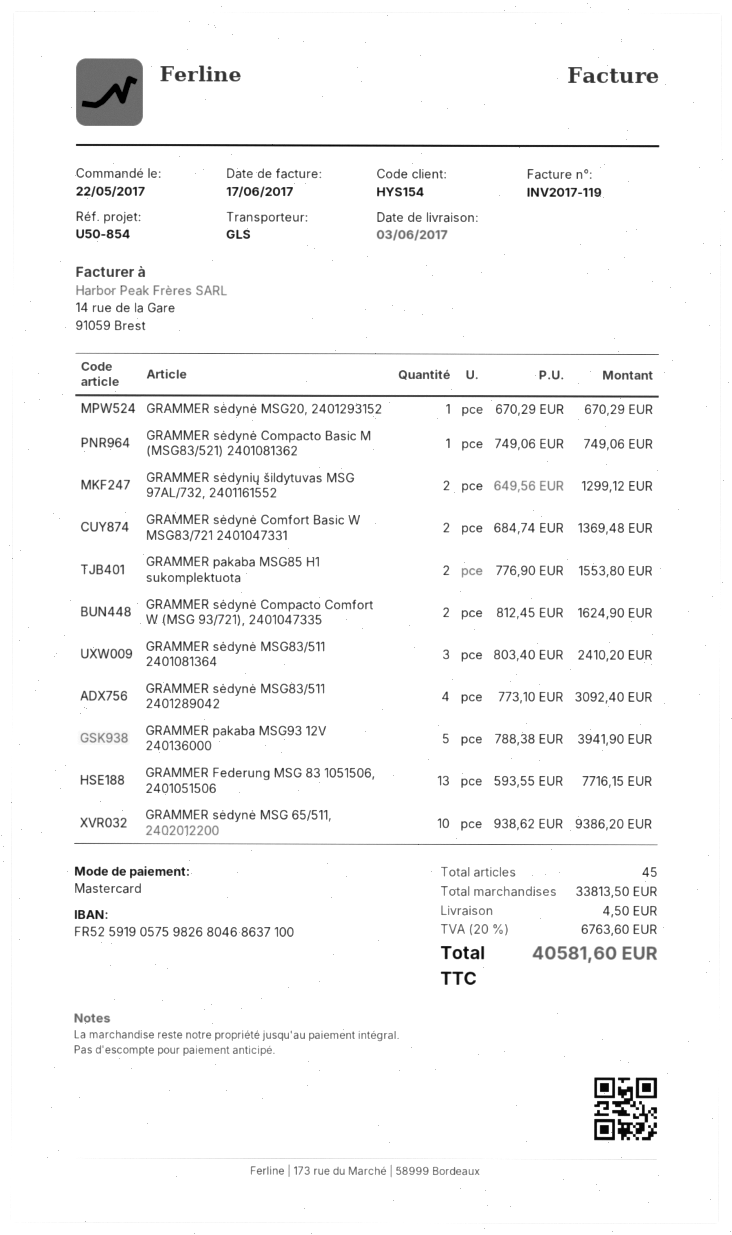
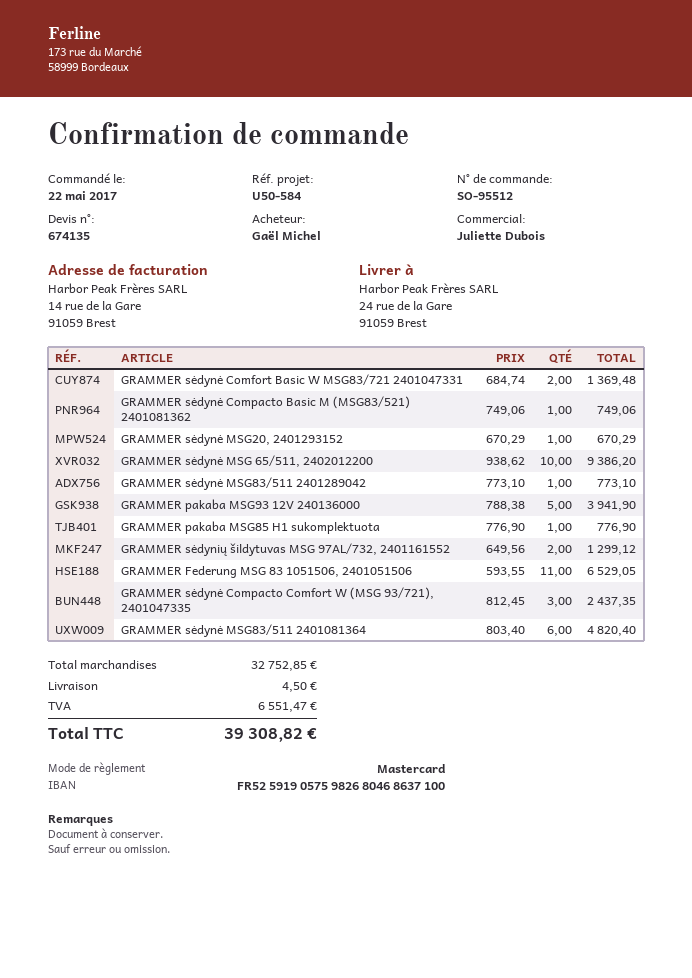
reference: U50-854 -> U50-584
GRAMMER pakaba MSG85 H1 sukomplektuota: 2 x 776.90 = 1553.80 -> 1 x 776.90 = 776.90
GRAMMER sėdynė Compacto Comfort W (MSG 93/721), 2401047335: 2 x 812.45 = 1624.90 -> 3 x 812.45 = 2437.35
GRAMMER sėdynė MSG83/511 2401081364: 3 x 803.40 = 2410.20 -> 6 x 803.40 = 4820.40
GRAMMER sėdynė MSG83/511 2401289042: 4 x 773.10 = 3092.40 -> 1 x 773.10 = 773.10
GRAMMER Federung MSG 83 1051506, 2401051506: 13 x 593.55 = 7716.15 -> 11 x 593.55 = 6529.05
subtotal: 33813.50 -> 32752.85
tax: 6763.60 -> 6551.47
total: 40581.60 -> 39308.82

